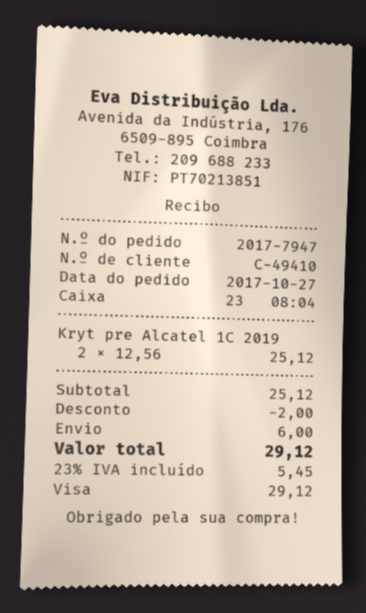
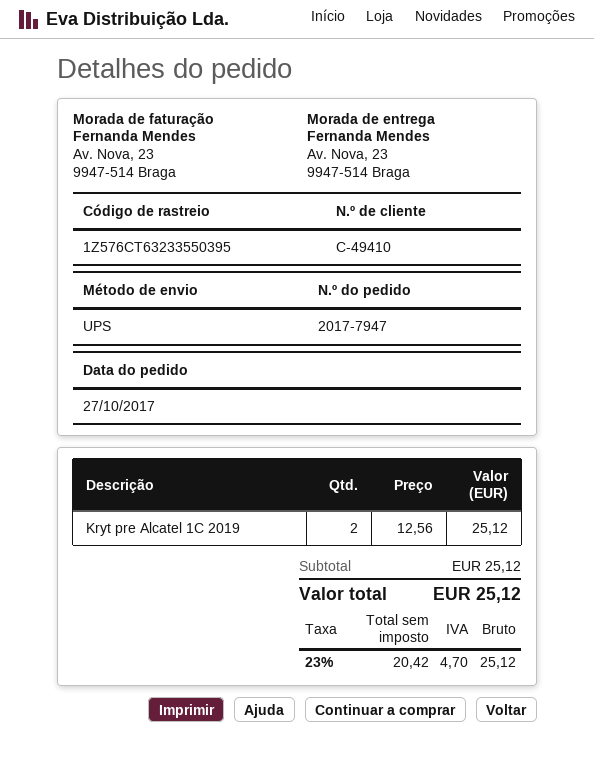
discount: 2.00 -> none
shipping: 6.00 -> none
tax: 23% = 5.45 -> 23% = 4.70
total: 29.12 -> 25.12

